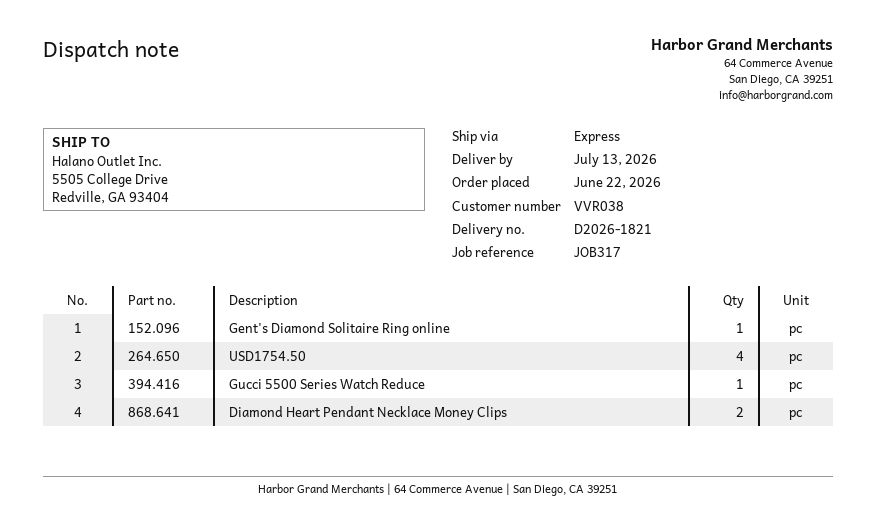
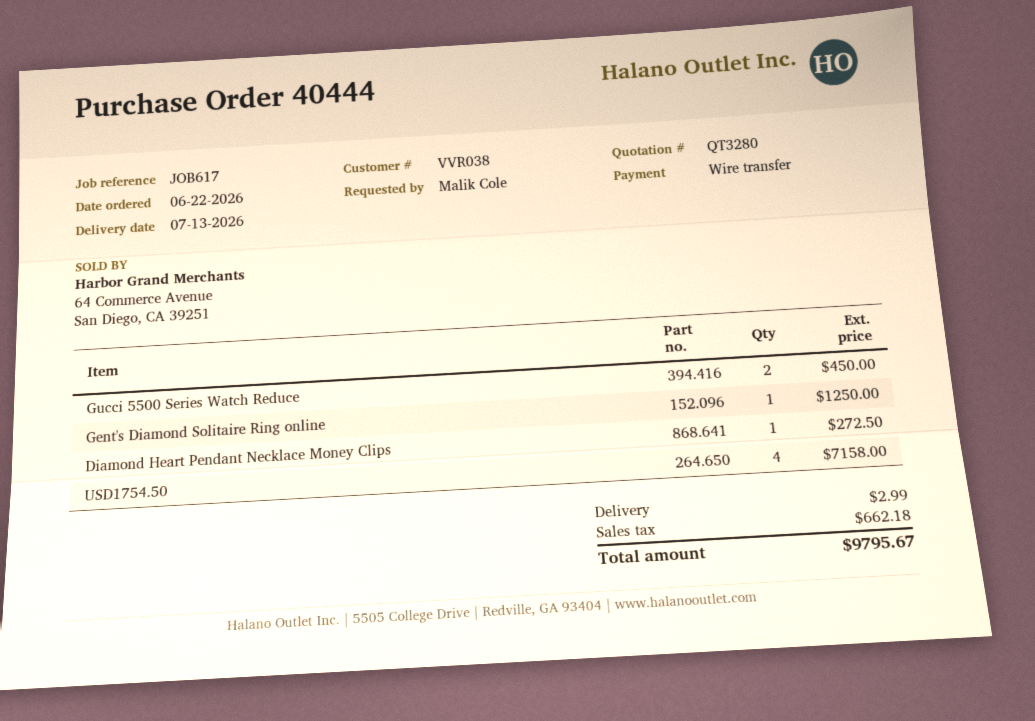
reference: JOB317 -> JOB617
Gucci 5500 Series Watch Reduce: 1 -> 2
Diamond Heart Pendant Necklace Money Clips: 2 -> 1

